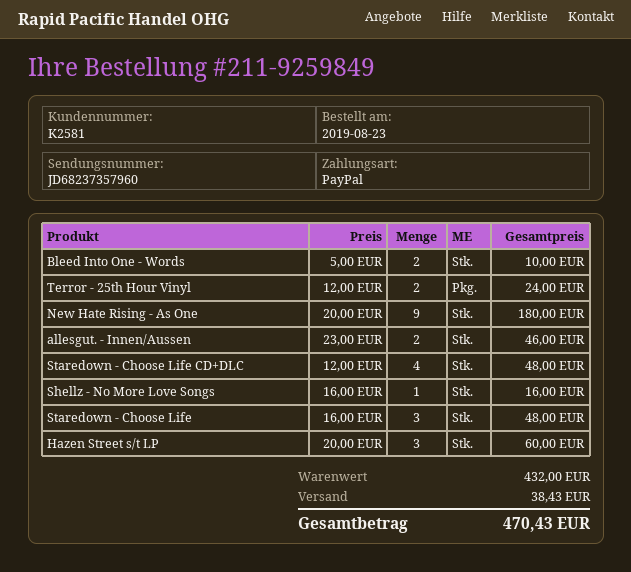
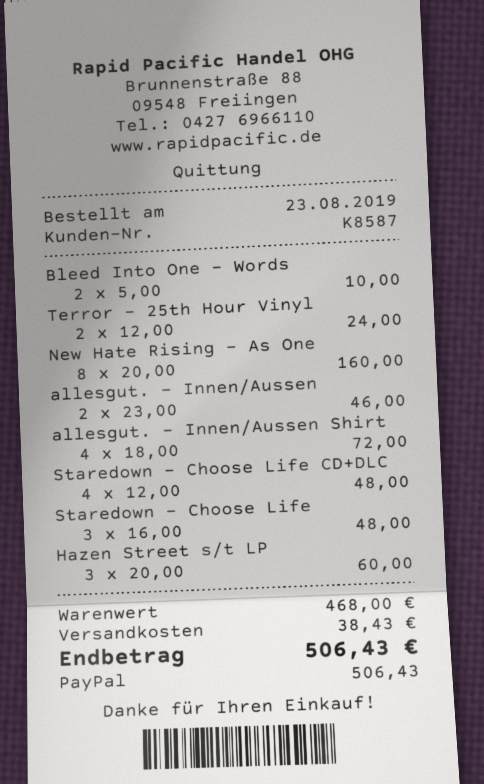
customer number: K2581 -> K8587
New Hate Rising - As One: 9 x 20.00 = 180.00 -> 8 x 20.00 = 160.00
Shellz - No More Love Songs: 1 x 16.00 = 16.00 -> none
allesgut. - Innen/Aussen Shirt: none -> 4 x 18.00 = 72.00
subtotal: 432.00 -> 468.00
total: 470.43 -> 506.43

